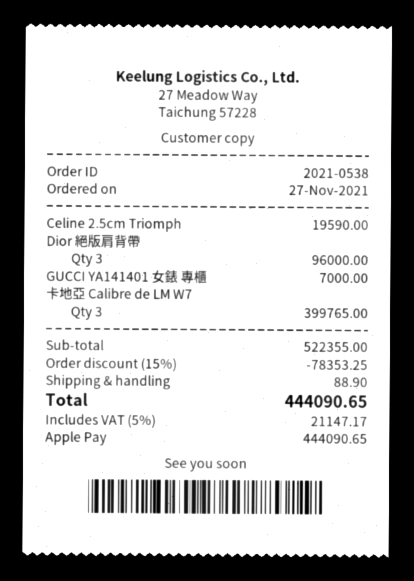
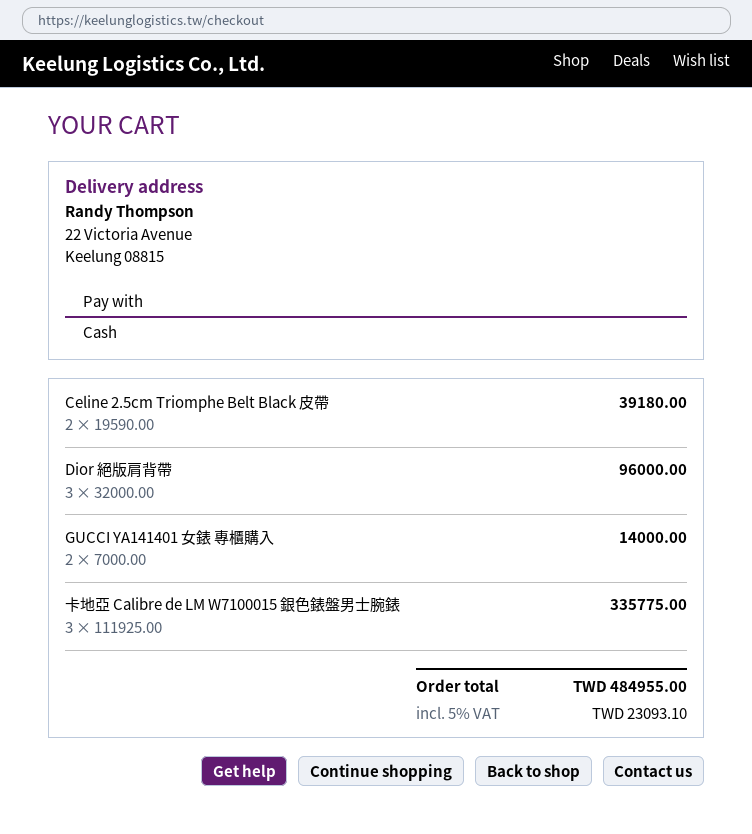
payment method: Apple Pay -> cash
Celine 2.5cm Triomph: 1 for 19590.00 -> 2 for 39180.00
GUCCI YA141401 女錶 專櫃: 1 for 7000.00 -> 2 for 14000.00
卡地亞 Calibre de LM W7: 3 for 399765.00 -> 3 for 335775.00
discount: 15% = 78353.25 -> none
shipping: 88.90 -> none
tax: 5% = 21147.17 -> 5% = 23093.10
total: 444090.65 -> 484955.00

